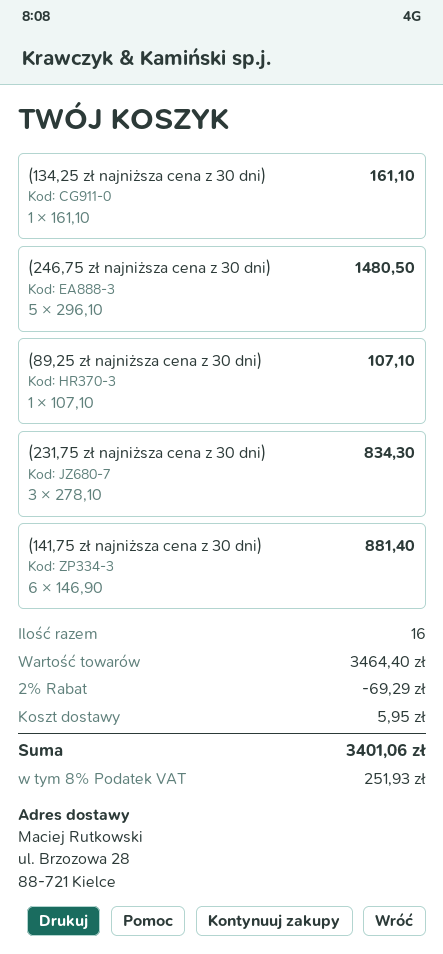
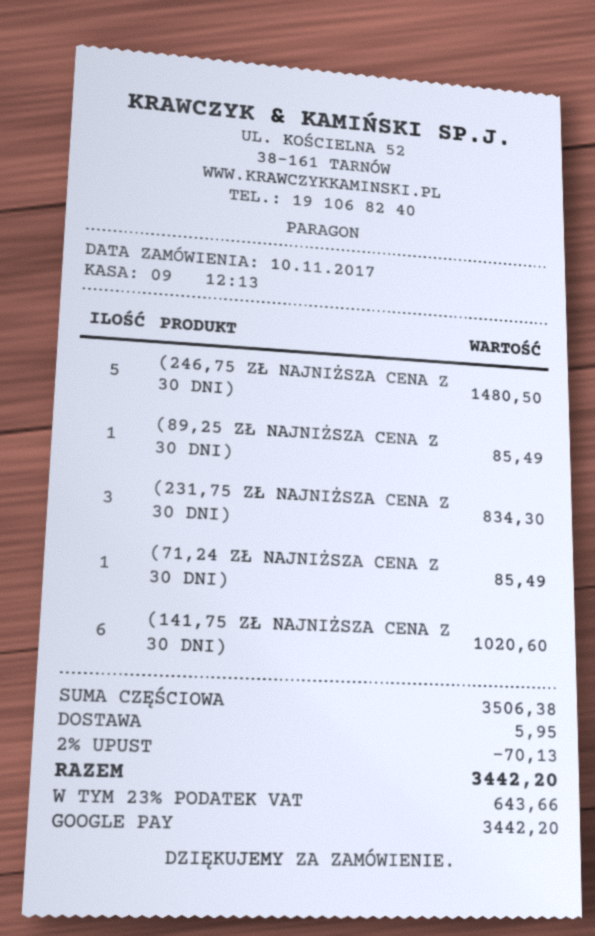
(134,25 zł najniższa cena z 30 dni): 1 for 161.10 -> none
(89,25 zł najniższa cena z 30 dni): 1 for 107.10 -> 1 for 85.49
(141,75 zł najniższa cena z 30 dni): 6 for 881.40 -> 6 for 1020.60
(71,24 ZŁ NAJNIŻSZA CENA Z 30 DNI): none -> 1 for 85.49
subtotal: 3464.40 -> 3506.38
discount: 2% = 69.29 -> 2% = 70.13
tax: 8% = 251.93 -> 23% = 643.66
total: 3401.06 -> 3442.20

